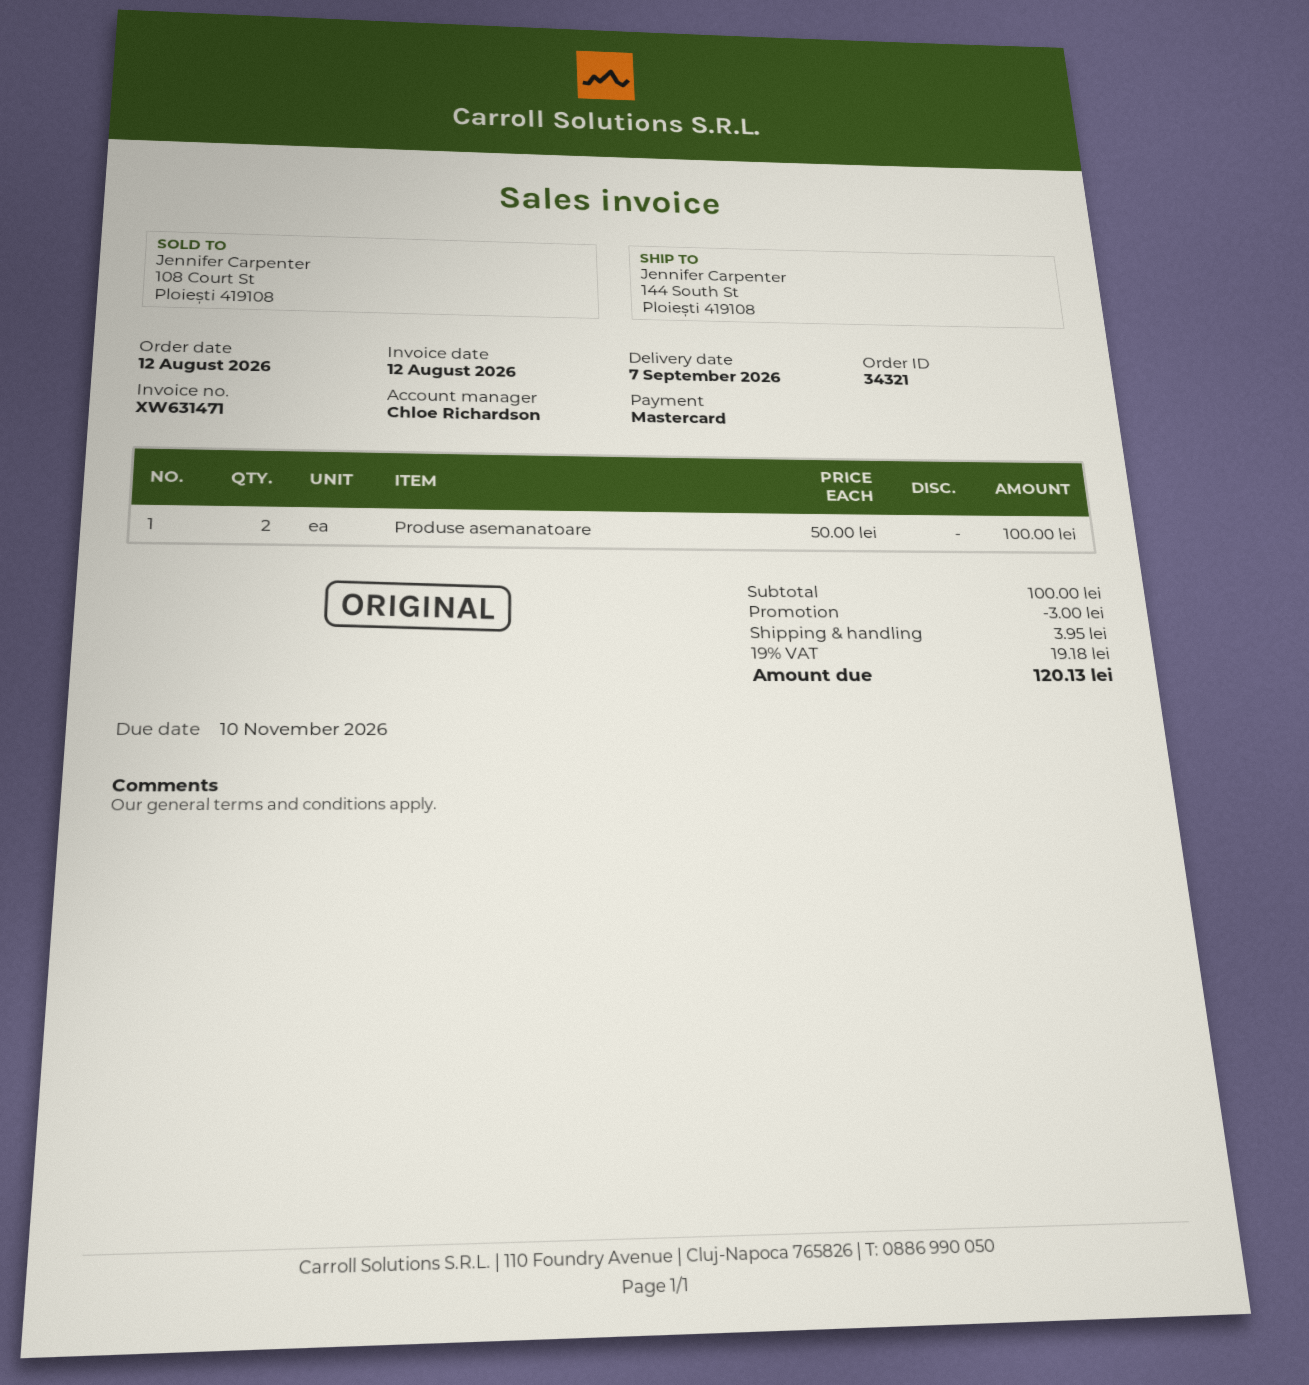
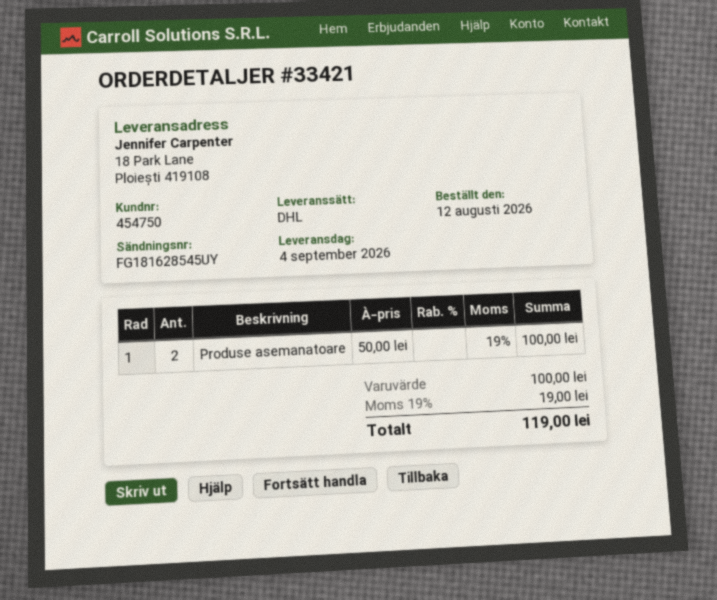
order number: 34321 -> 33421
delivery date: 2026-09-07 -> 2026-09-04
ship to: 144 South St, Ploiești 419108 -> 18 Park Lane, Ploiești 419108
discount: 3.00 -> none
shipping: 3.95 -> none
tax: 19% = 19.18 -> 19% = 19.00
total: 120.13 -> 119.00

